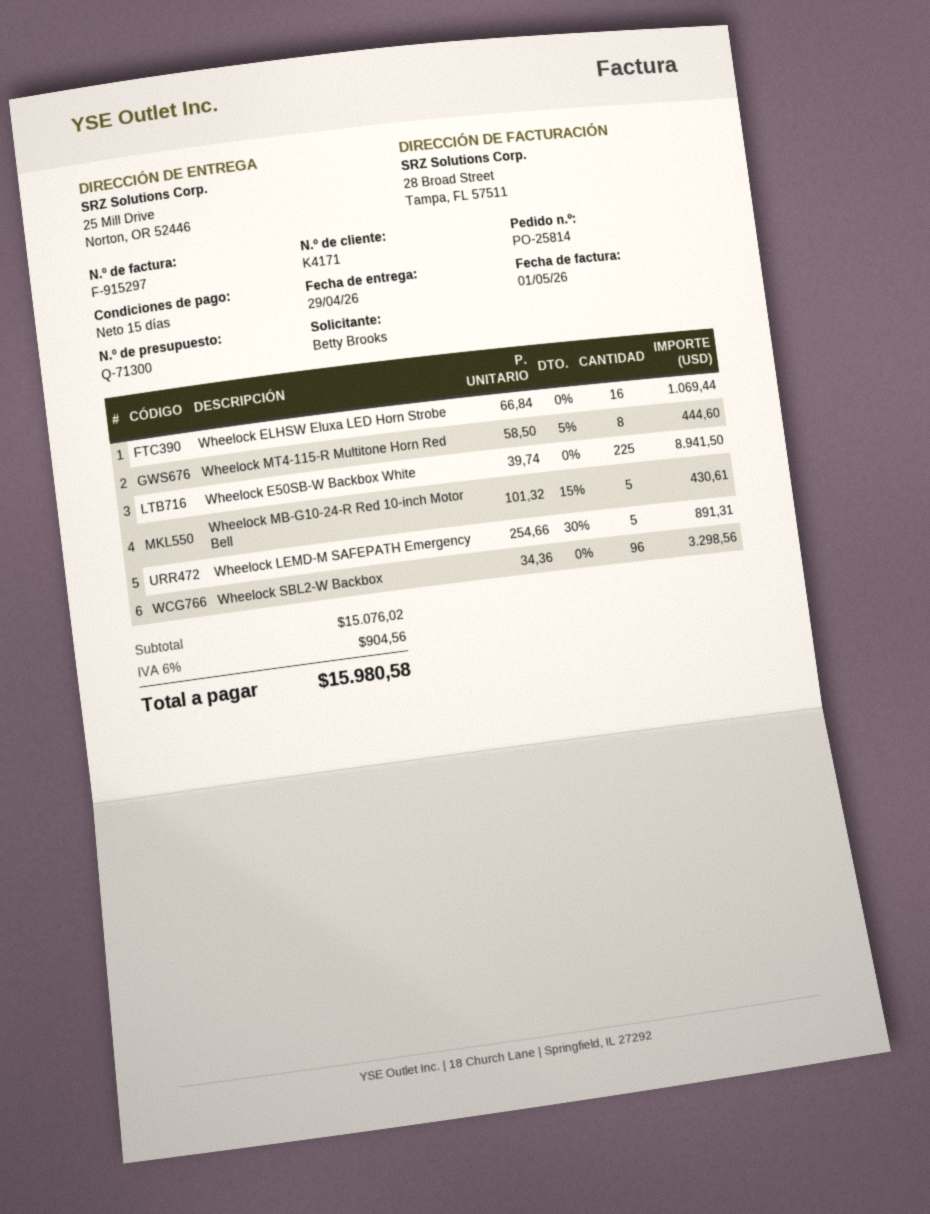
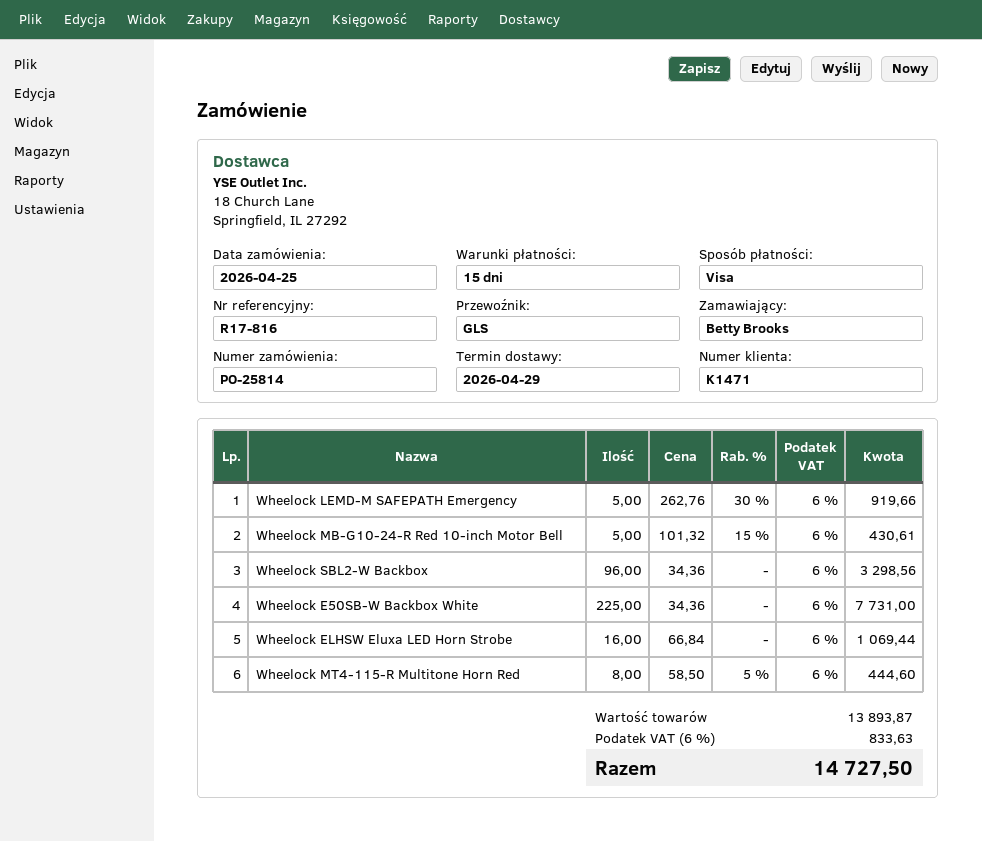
customer number: K4171 -> K1471
Wheelock E50SB-W Backbox White: 225 x 39.74 = 8941.50 -> 225 x 34.36 = 7731.00
Wheelock LEMD-M SAFEPATH Emergency: 5 x 254.66 - 30% = 891.31 -> 5 x 262.76 - 30% = 919.66
subtotal: 15076.02 -> 13893.87
tax: 6% = 904.56 -> 6% = 833.63
total: 15980.58 -> 14727.50

